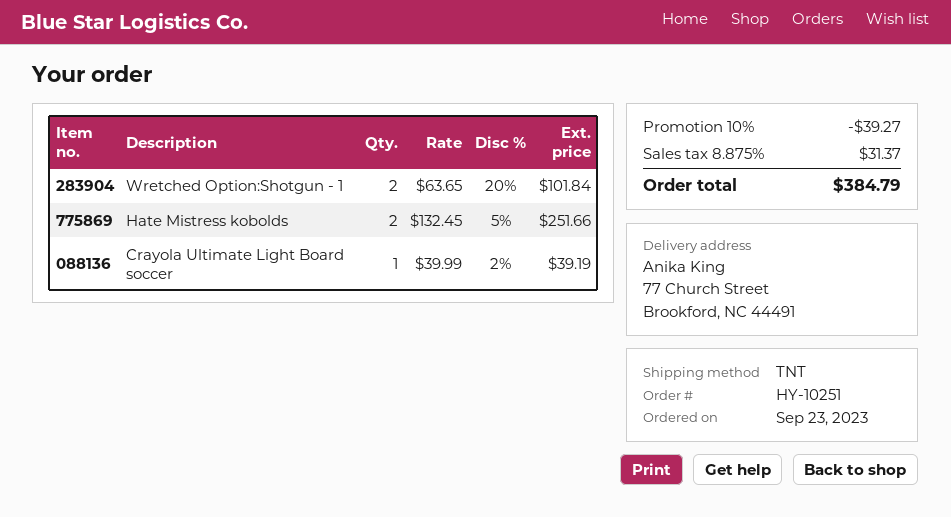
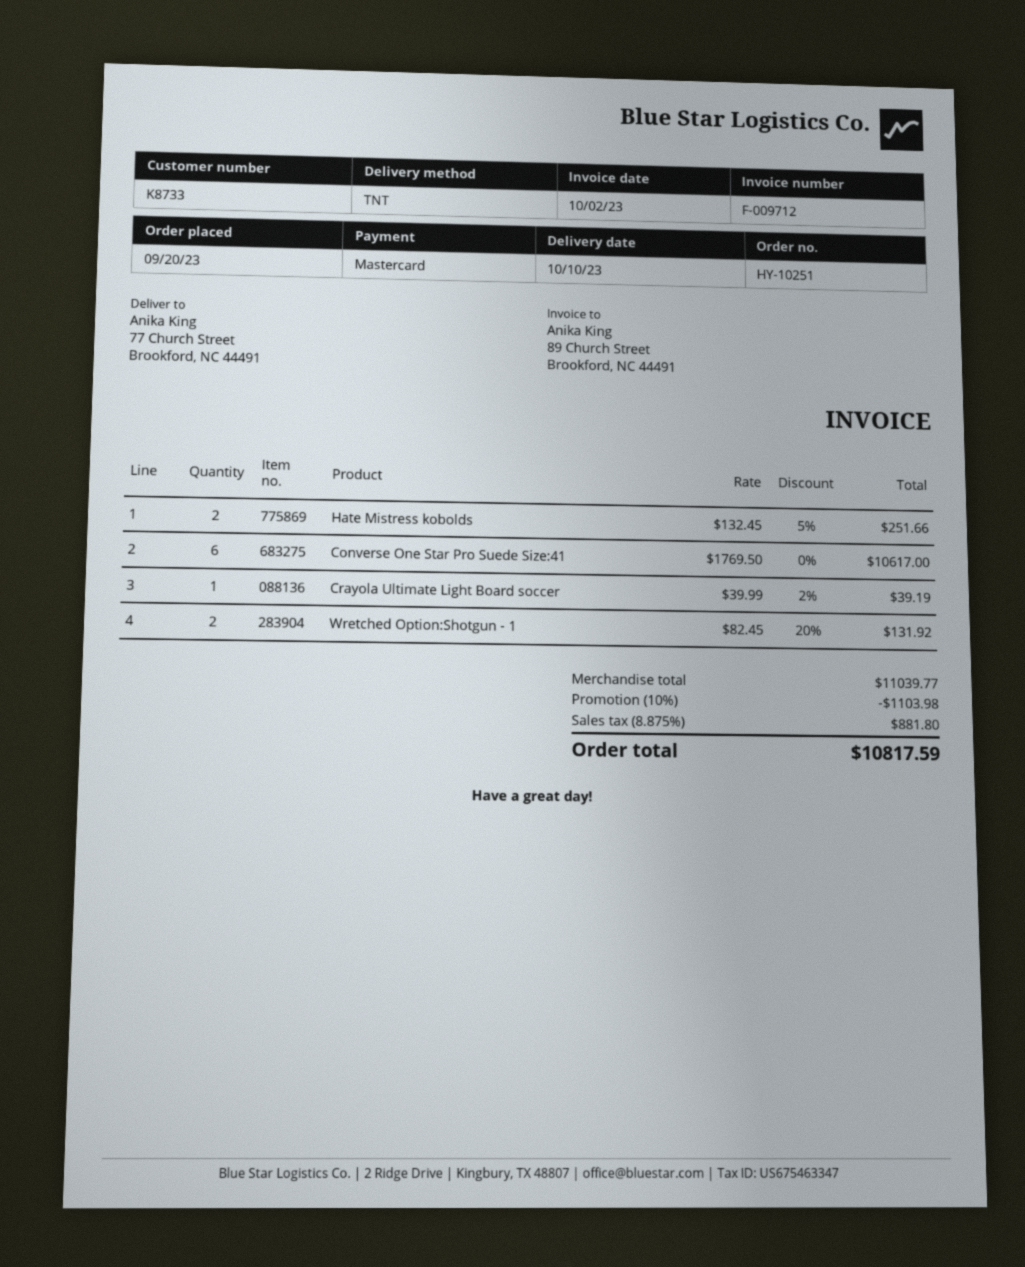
order date: 2023-09-23 -> 2023-09-20
Wretched Option:Shotgun - 1: 2 x 63.65 - 20% = 101.84 -> 2 x 82.45 - 20% = 131.92
Converse One Star Pro Suede Size:41: none -> 6 x 1769.50 = 10617.00
discount: 10% = 39.27 -> 10% = 1103.98
tax: 8.875% = 31.37 -> 8.875% = 881.80
total: 384.79 -> 10817.59

